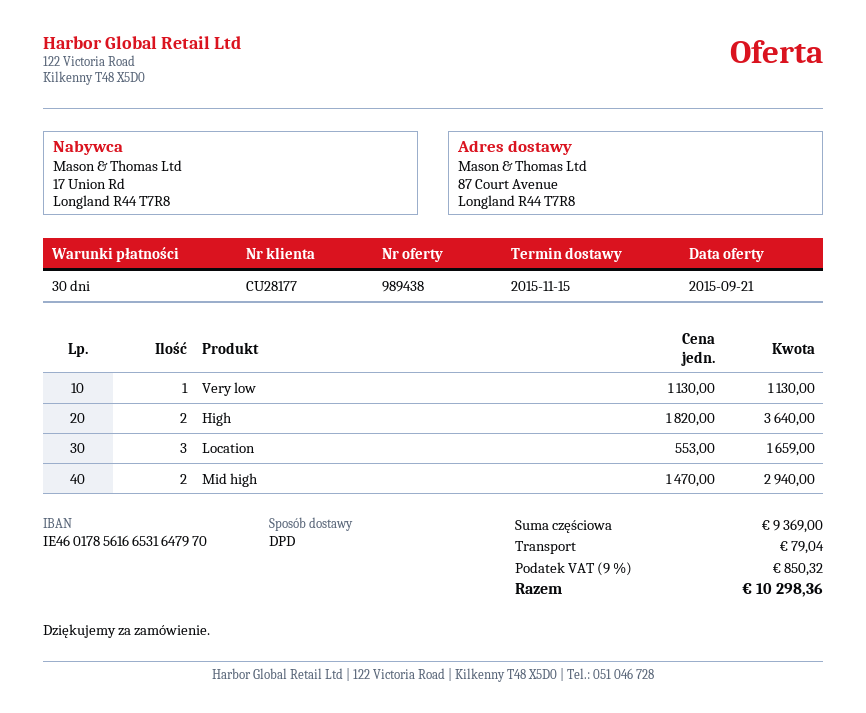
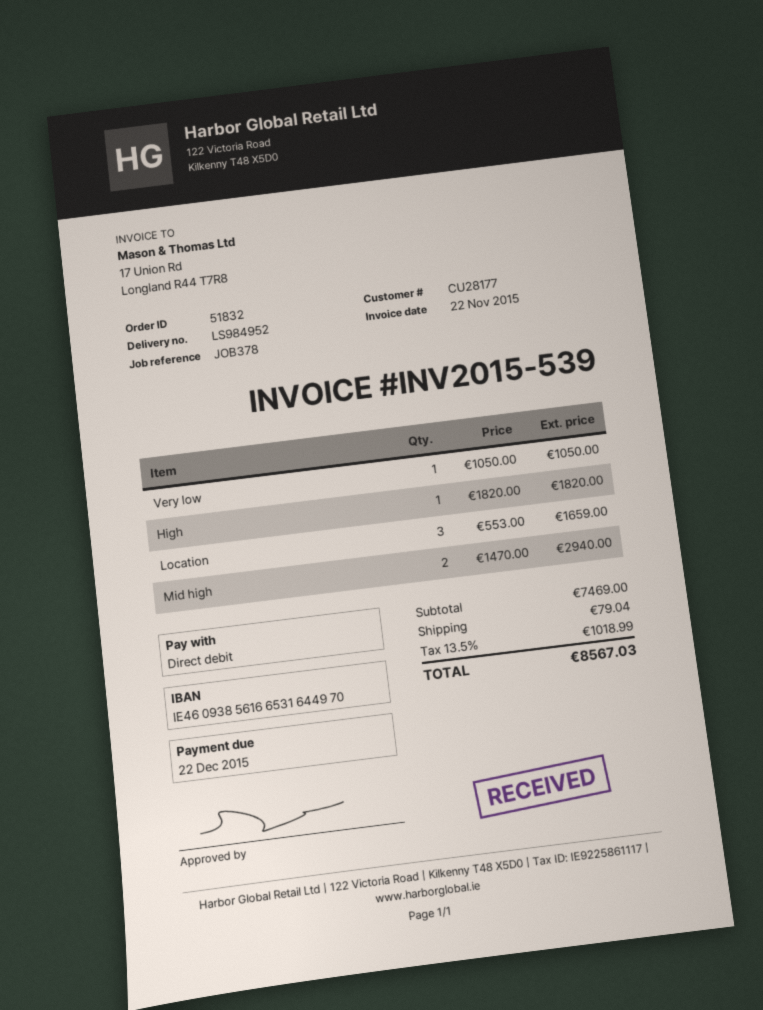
bank account: IE46017856166531647970 -> IE46093856166531644970
Very low: 1 x 1130.00 = 1130.00 -> 1 x 1050.00 = 1050.00
High: 2 x 1820.00 = 3640.00 -> 1 x 1820.00 = 1820.00
subtotal: 9369.00 -> 7469.00
tax: 9% = 850.32 -> 13.5% = 1018.99
total: 10298.36 -> 8567.03

